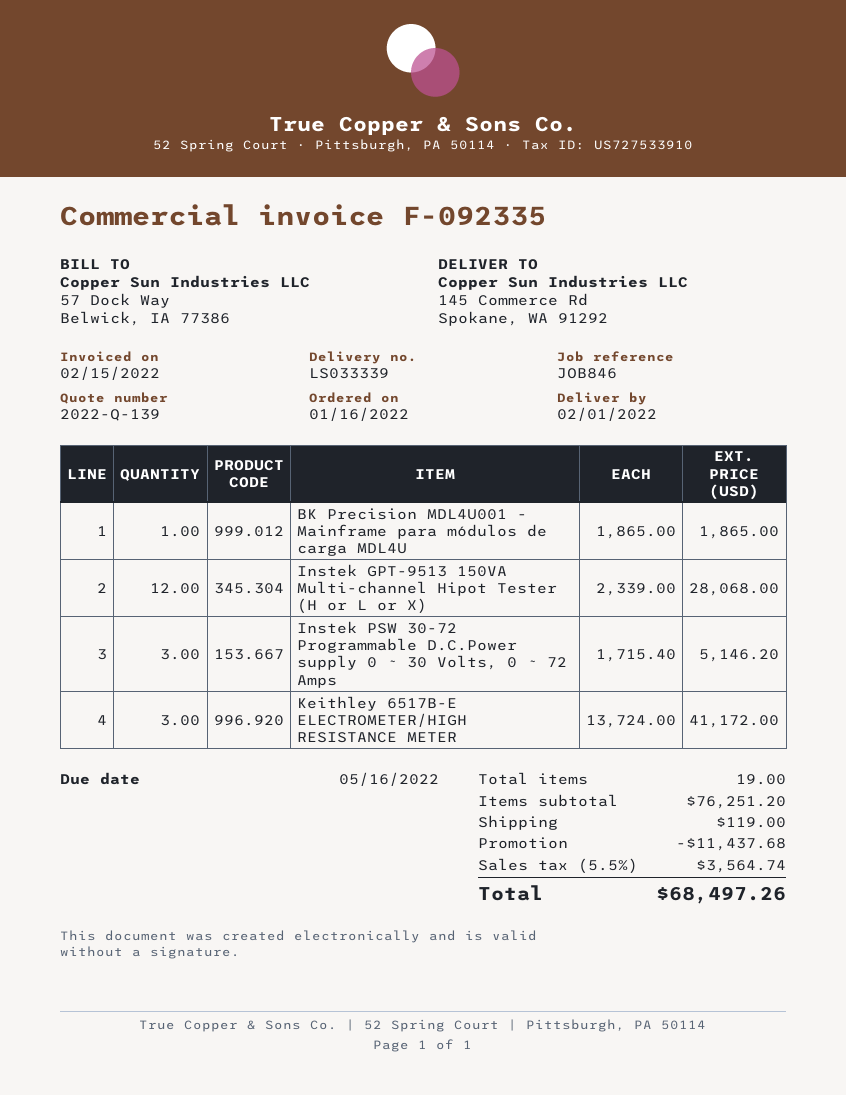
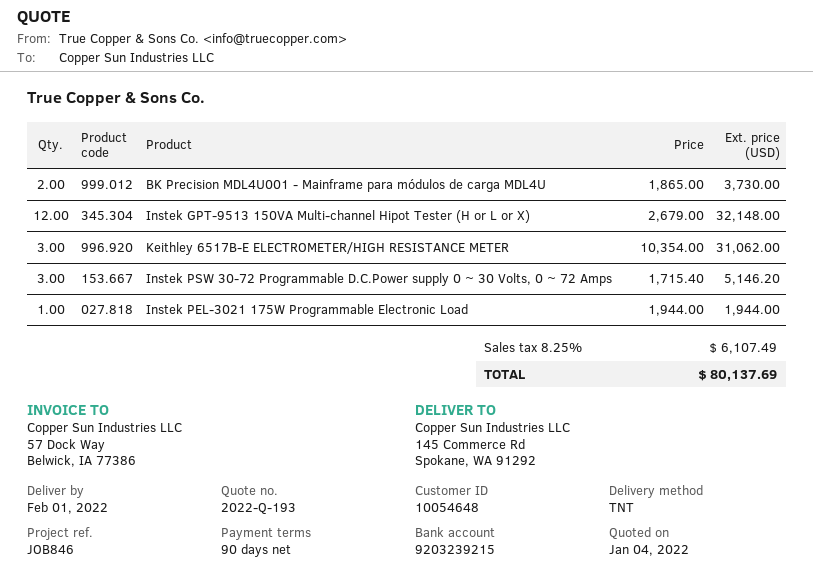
quote number: 2022-Q-139 -> 2022-Q-193
BK Precision MDL4U001 - Mainframe para módulos de carga MDL4U: 1 x 1865.00 = 1865.00 -> 2 x 1865.00 = 3730.00
Instek GPT-9513 150VA Multi-channel Hipot Tester (H or L or X): 12 x 2339.00 = 28068.00 -> 12 x 2679.00 = 32148.00
Keithley 6517B-E ELECTROMETER/HIGH RESISTANCE METER: 3 x 13724.00 = 41172.00 -> 3 x 10354.00 = 31062.00
Instek PEL-3021 175W Programmable Electronic Load: none -> 1 x 1944.00 = 1944.00
discount: 11437.68 -> none
shipping: 119.00 -> none
tax: 5.5% = 3564.74 -> 8.25% = 6107.49
total: 68497.26 -> 80137.69

